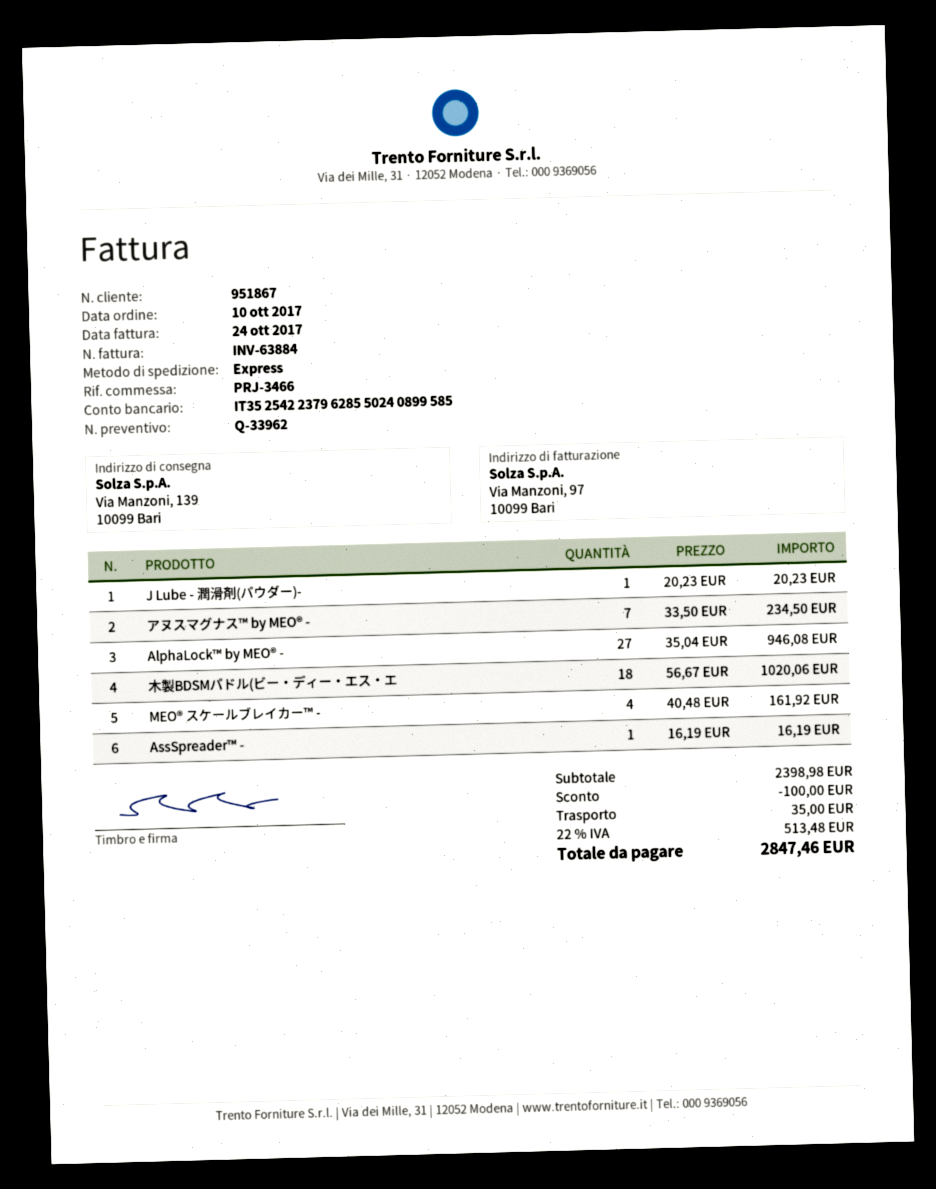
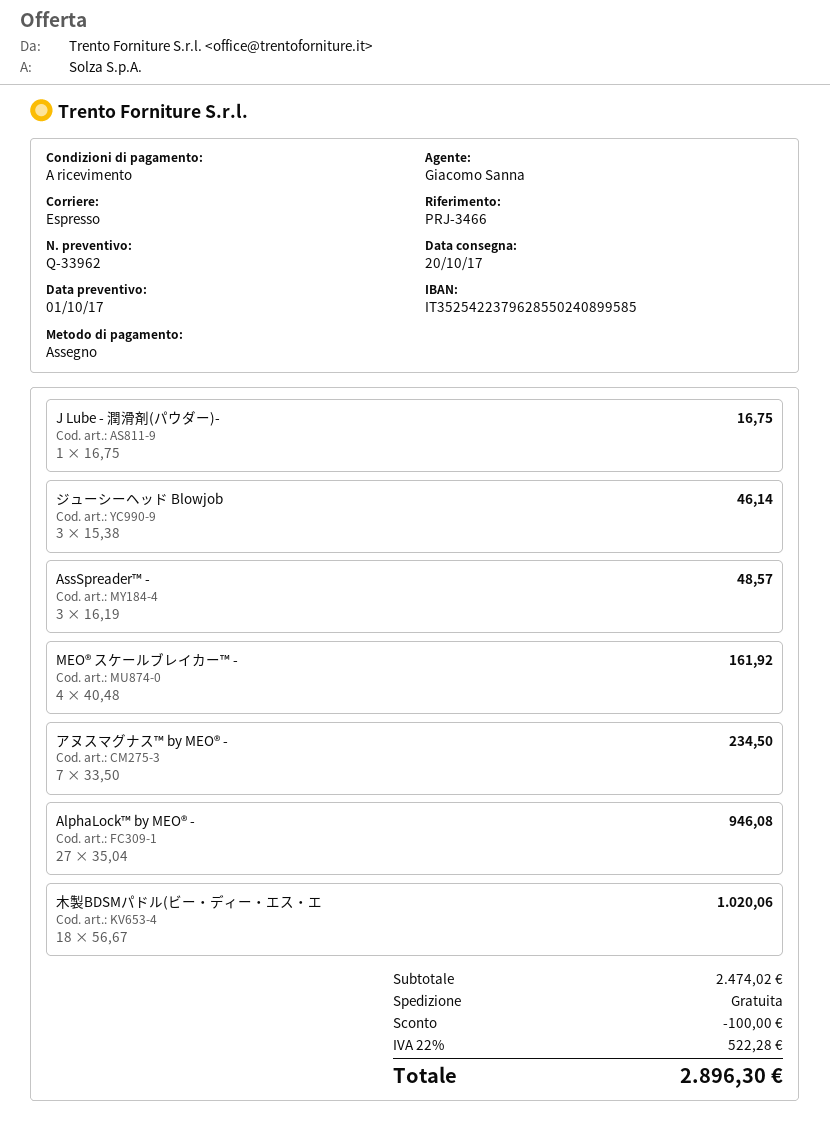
J Lube - 潤滑剤(パウダー)-: 1 x 20.23 = 20.23 -> 1 x 16.75 = 16.75
AssSpreader™ -: 1 x 16.19 = 16.19 -> 3 x 16.19 = 48.57
ジューシーヘッド Blowjob: none -> 3 x 15.38 = 46.14
subtotal: 2398.98 -> 2474.02
shipping: 35.00 -> 0.00
tax: 22% = 513.48 -> 22% = 522.28
total: 2847.46 -> 2896.30

